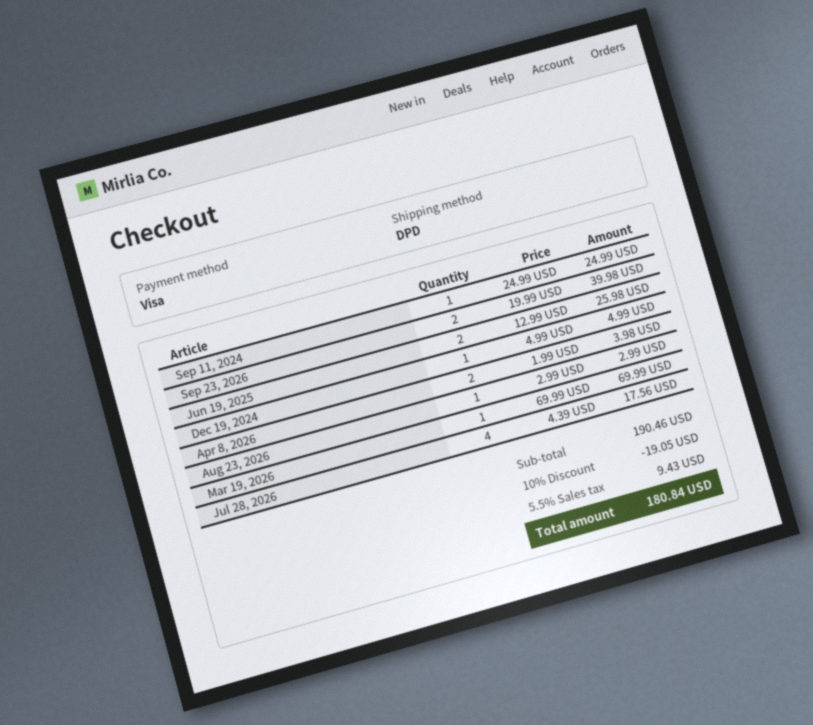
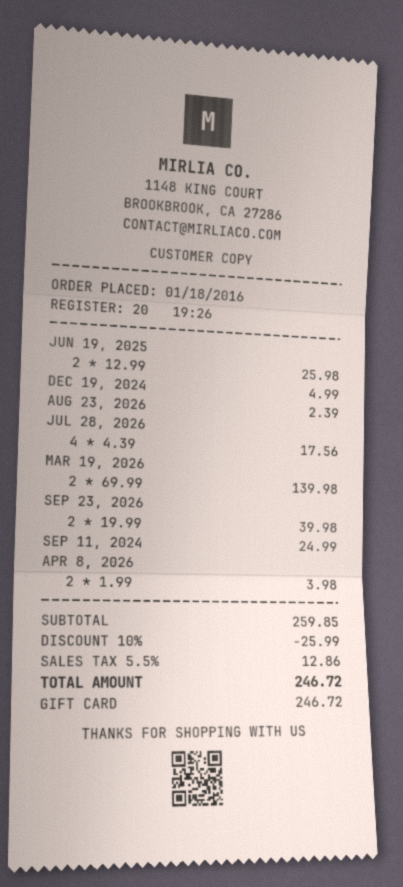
payment method: Visa -> gift card
Aug 23, 2026: 1 x 2.99 = 2.99 -> 1 x 2.39 = 2.39
Mar 19, 2026: 1 x 69.99 = 69.99 -> 2 x 69.99 = 139.98
subtotal: 190.46 -> 259.85
discount: 10% = 19.05 -> 10% = 25.99
tax: 5.5% = 9.43 -> 5.5% = 12.86
total: 180.84 -> 246.72

